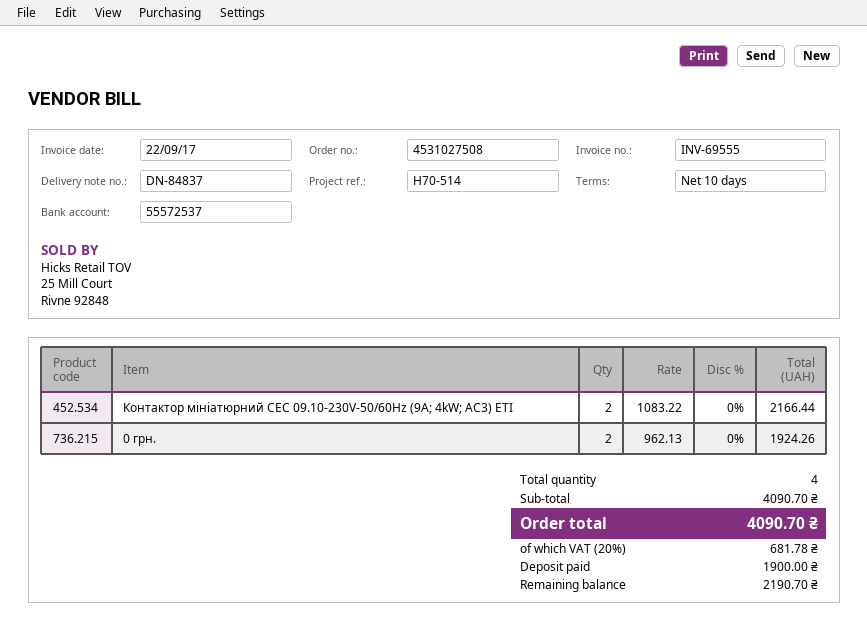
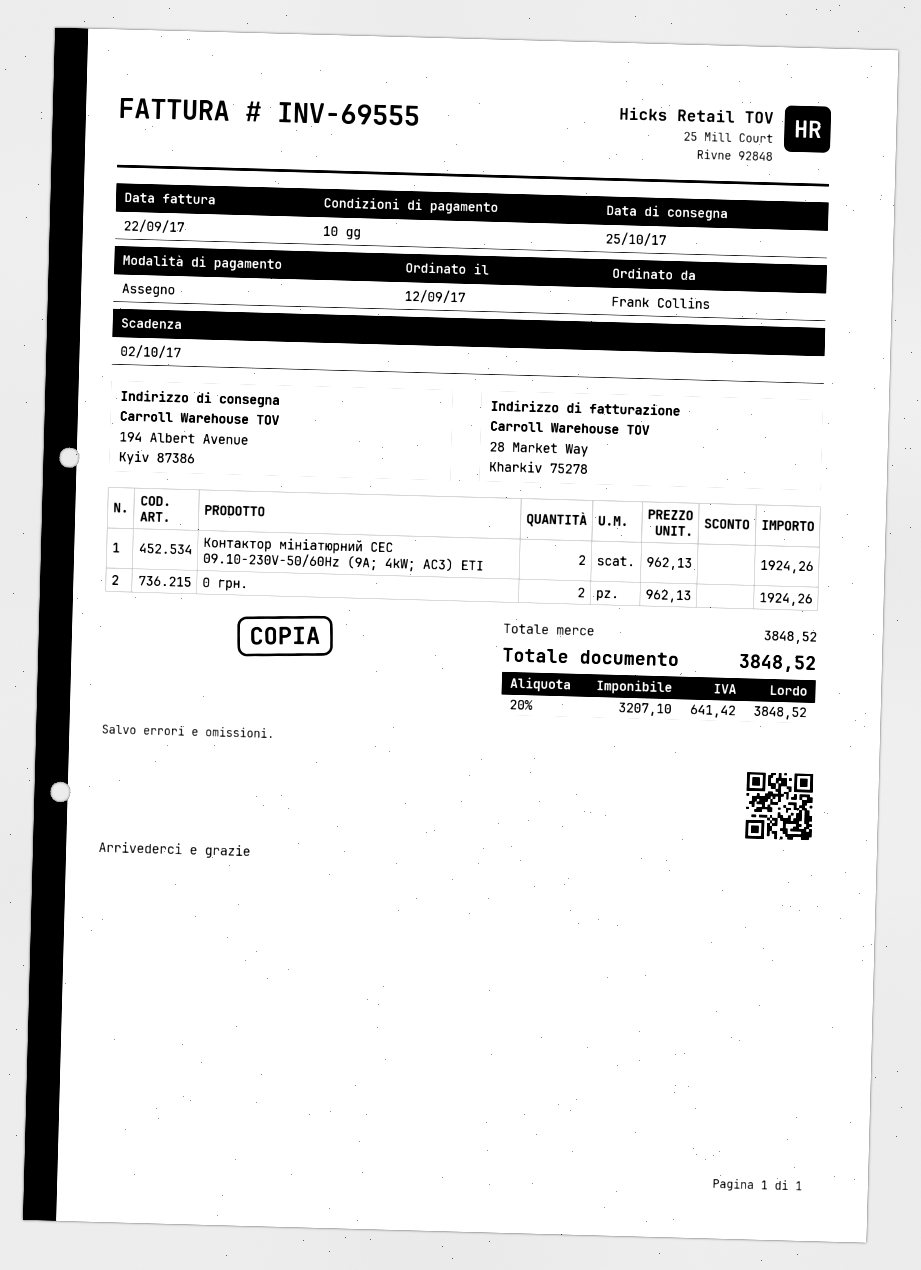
Контактор мініатюрний CEC 09.10-230V-50/60Hz (9A; 4kW; AC3) ETI: 2 x 1083.22 = 2166.44 -> 2 x 962.13 = 1924.26
subtotal: 4090.70 -> 3848.52
tax: 20% = 681.78 -> 20% = 641.42
total: 4090.70 -> 3848.52

